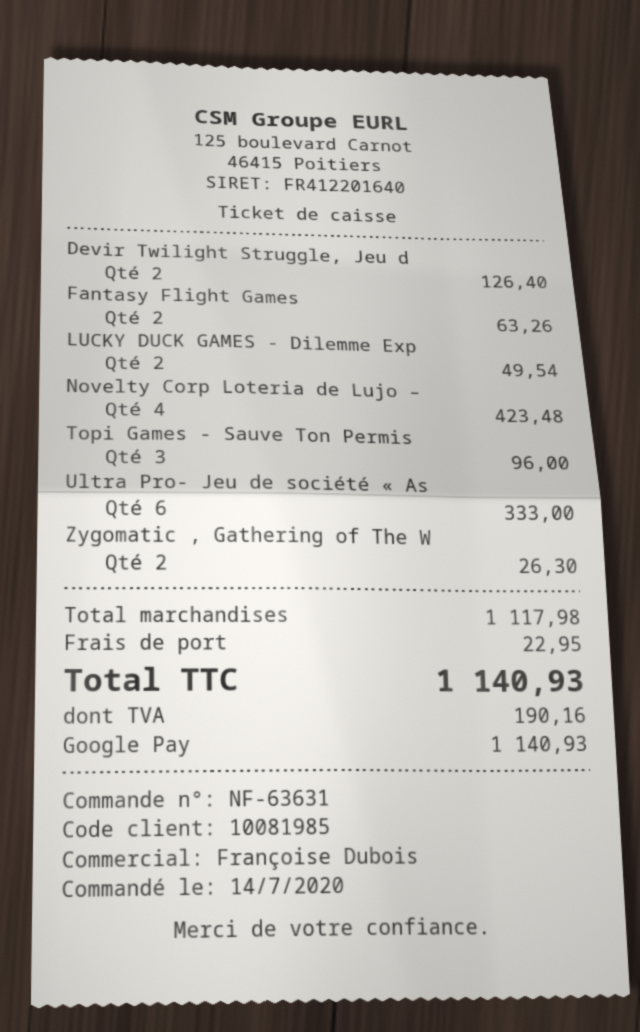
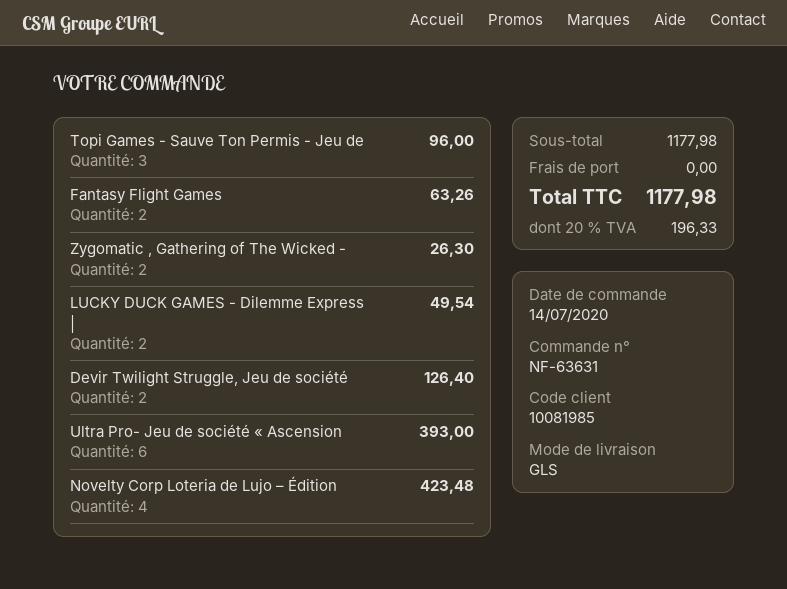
Ultra Pro- Jeu de société « As: 6 for 333.00 -> 6 for 393.00
subtotal: 1117.98 -> 1177.98
shipping: 22.95 -> 0.00
tax: 190.16 -> 196.33
total: 1140.93 -> 1177.98

